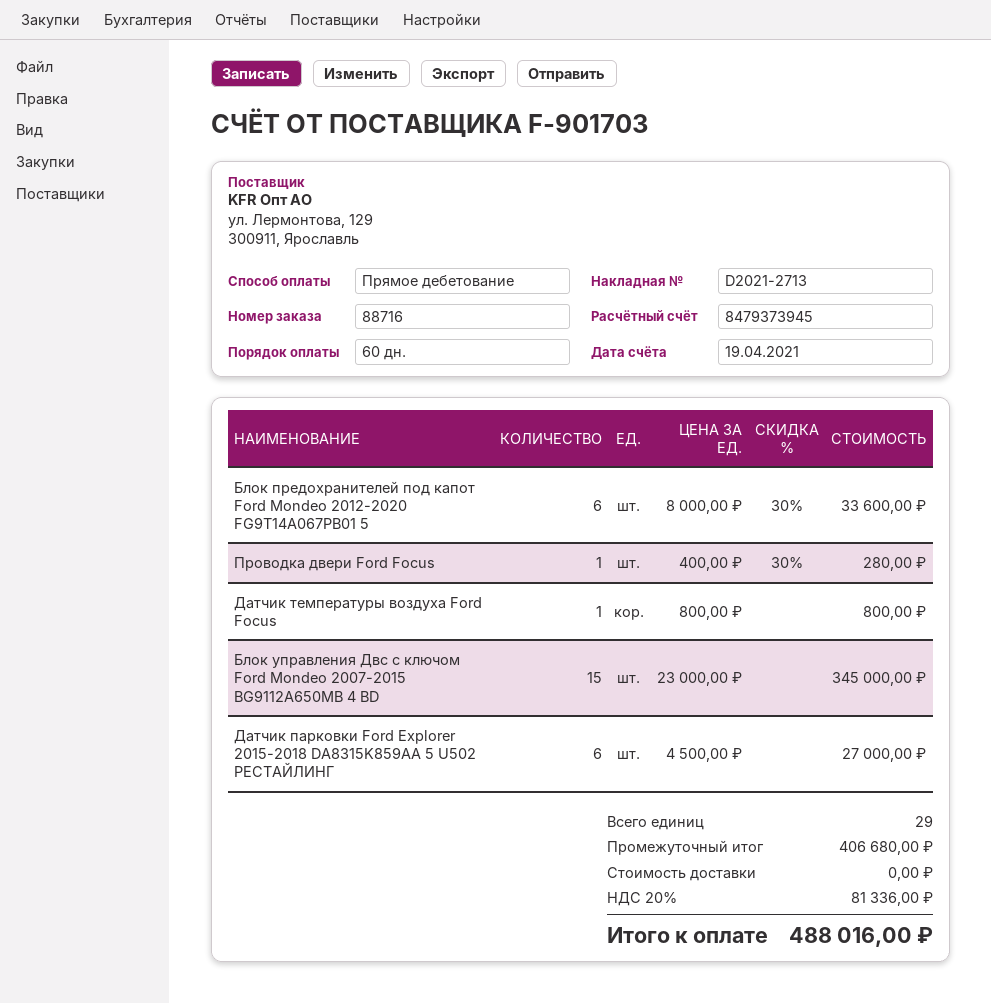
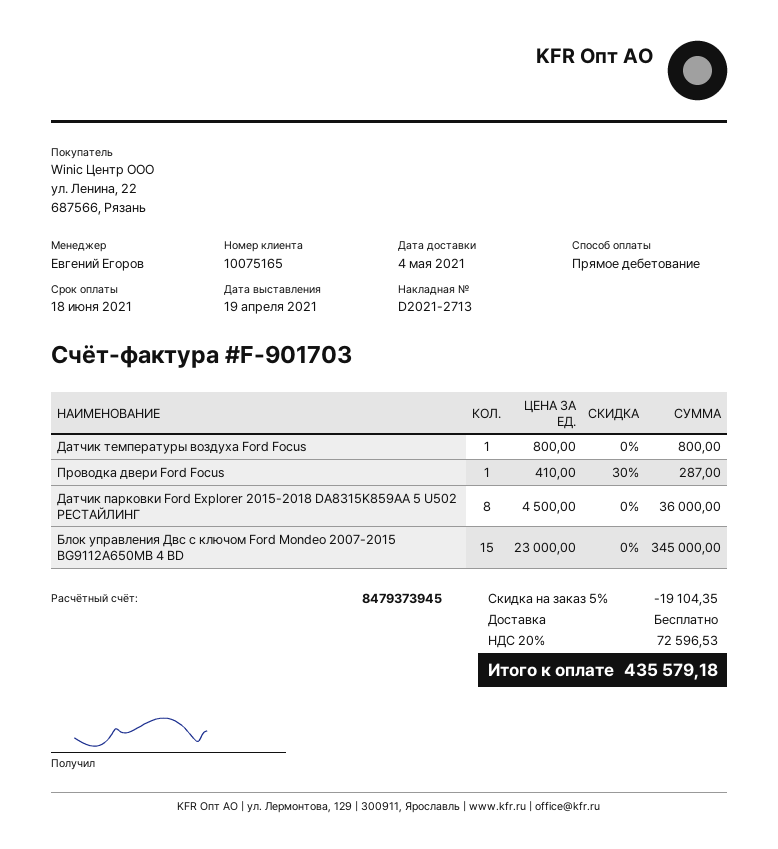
Блок предохранителей под капот Ford Mondeo 2012-2020 FG9T14A067PB01 5: 6 x 8000.00 - 30% = 33600.00 -> none
Проводка двери Ford Focus: 1 x 400.00 - 30% = 280.00 -> 1 x 410.00 - 30% = 287.00
Датчик парковки Ford Explorer 2015-2018 DA8315K859AA 5 U502 РЕСТАЙЛИНГ: 6 x 4500.00 = 27000.00 -> 8 x 4500.00 = 36000.00
discount: none -> 5% = 19104.35
tax: 20% = 81336.00 -> 20% = 72596.53
total: 488016.00 -> 435579.18

